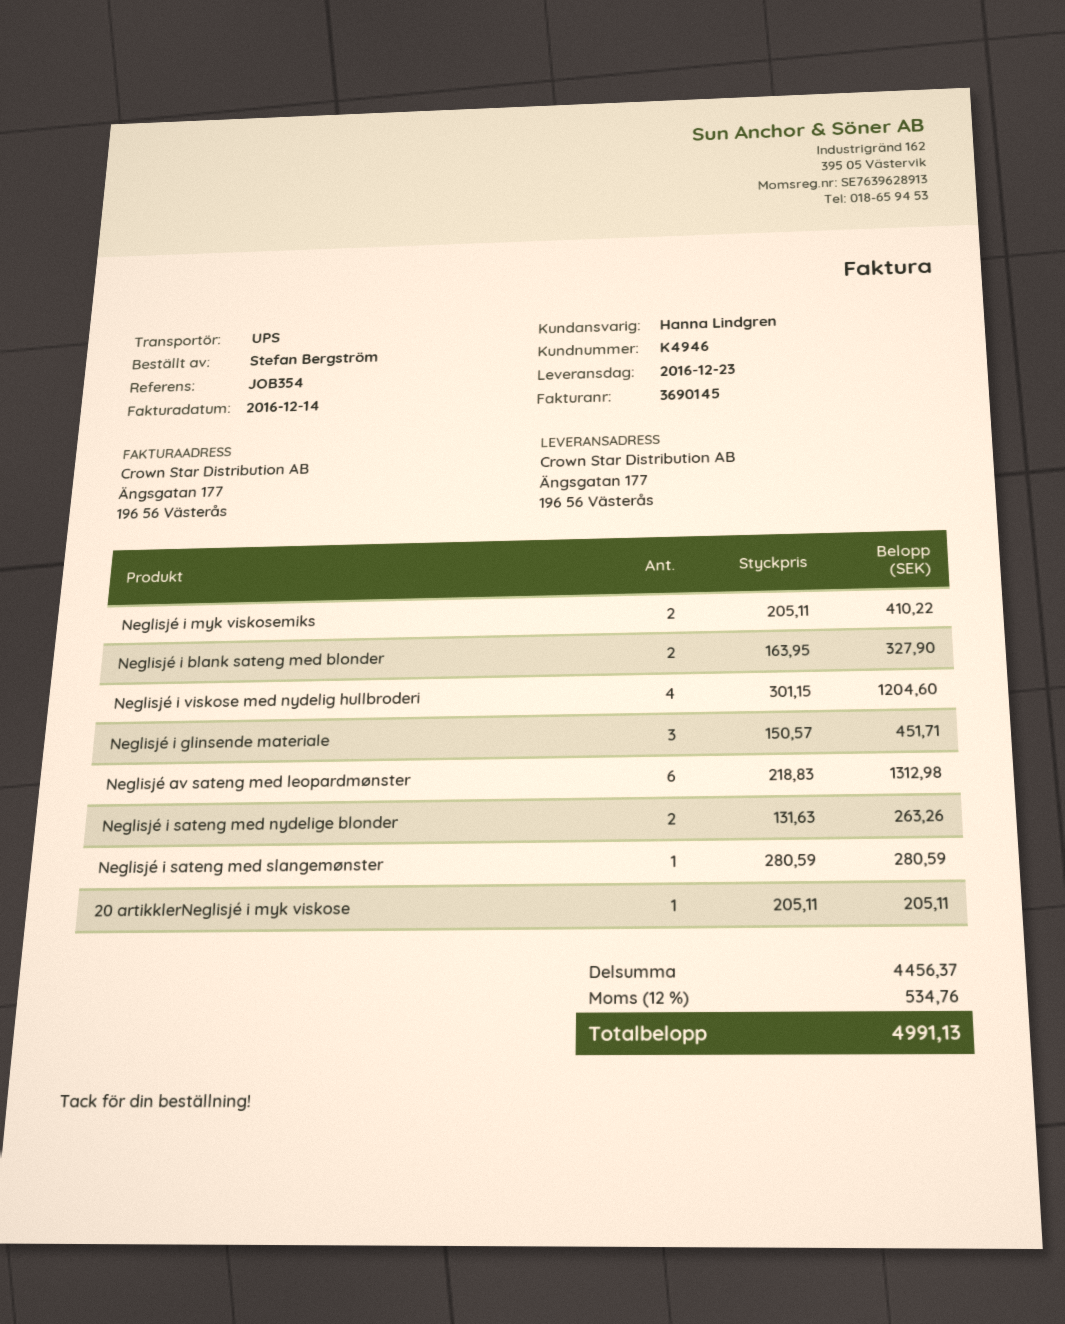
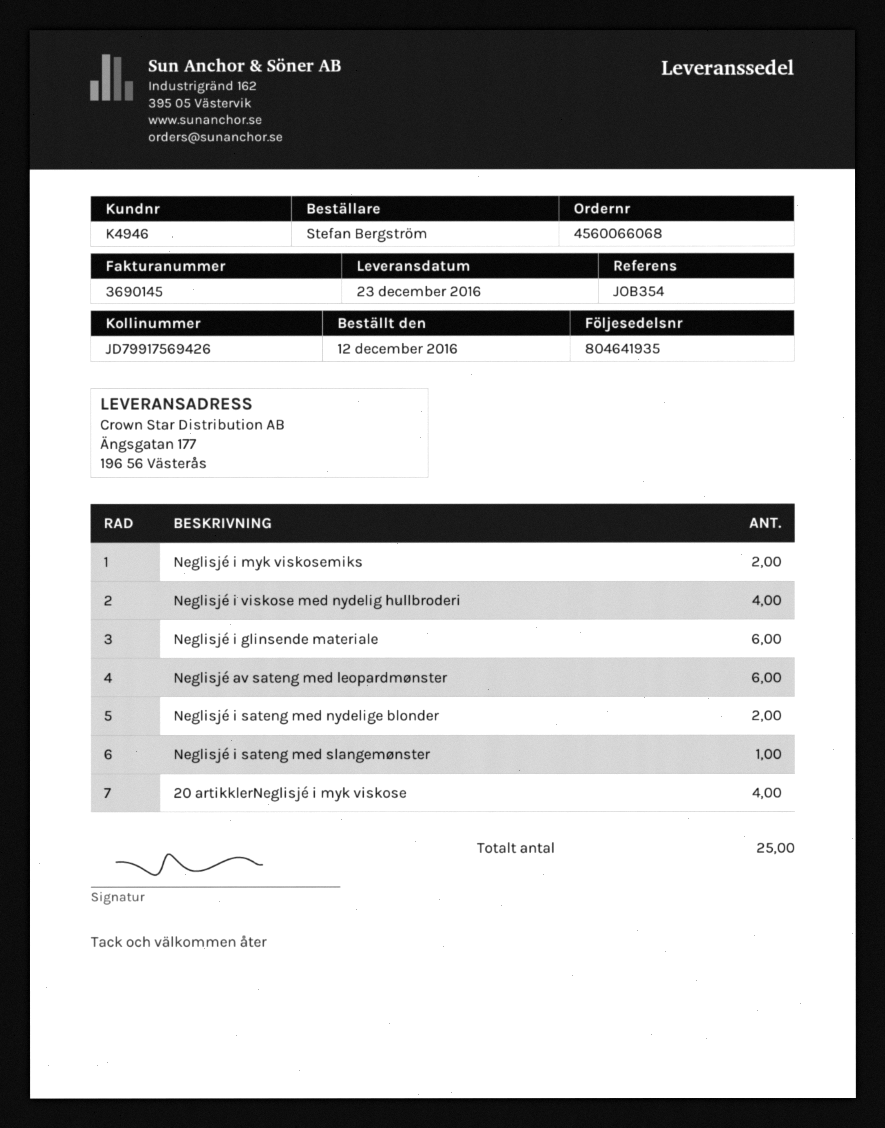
Neglisjé i blank sateng med blonder: 2 -> none
Neglisjé i glinsende materiale: 3 -> 6
20 artikklerNeglisjé i myk viskose: 1 -> 4

